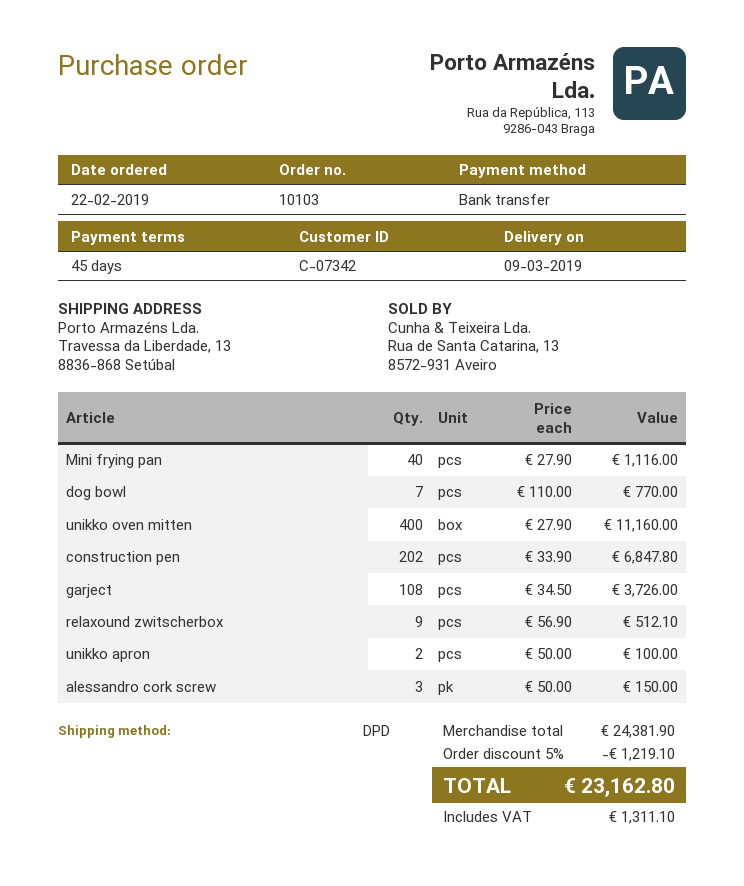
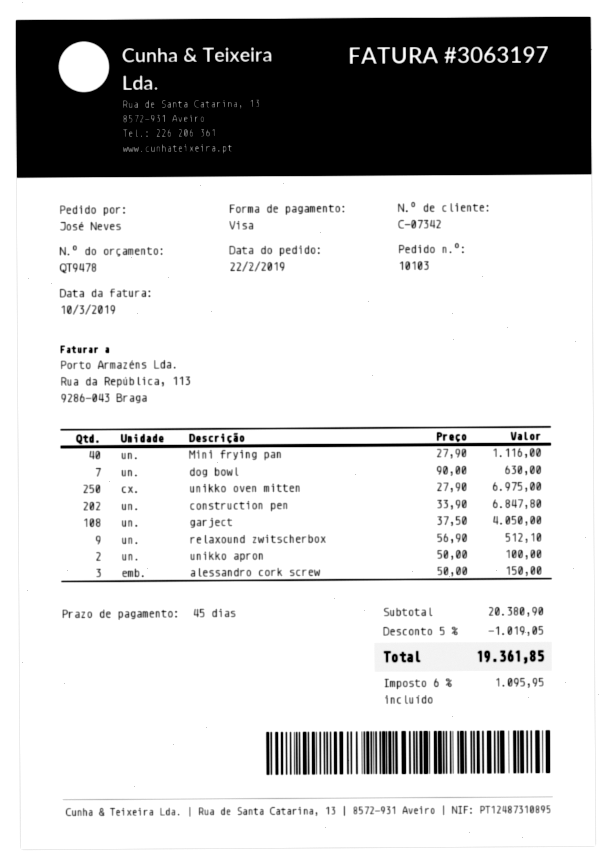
payment method: bank transfer -> Visa
dog bowl: 7 x 110.00 = 770.00 -> 7 x 90.00 = 630.00
unikko oven mitten: 400 x 27.90 = 11160.00 -> 250 x 27.90 = 6975.00
garject: 108 x 34.50 = 3726.00 -> 108 x 37.50 = 4050.00
subtotal: 24381.90 -> 20380.90
discount: 5% = 1219.10 -> 5% = 1019.05
tax: 1311.10 -> 1095.95
total: 23162.80 -> 19361.85

